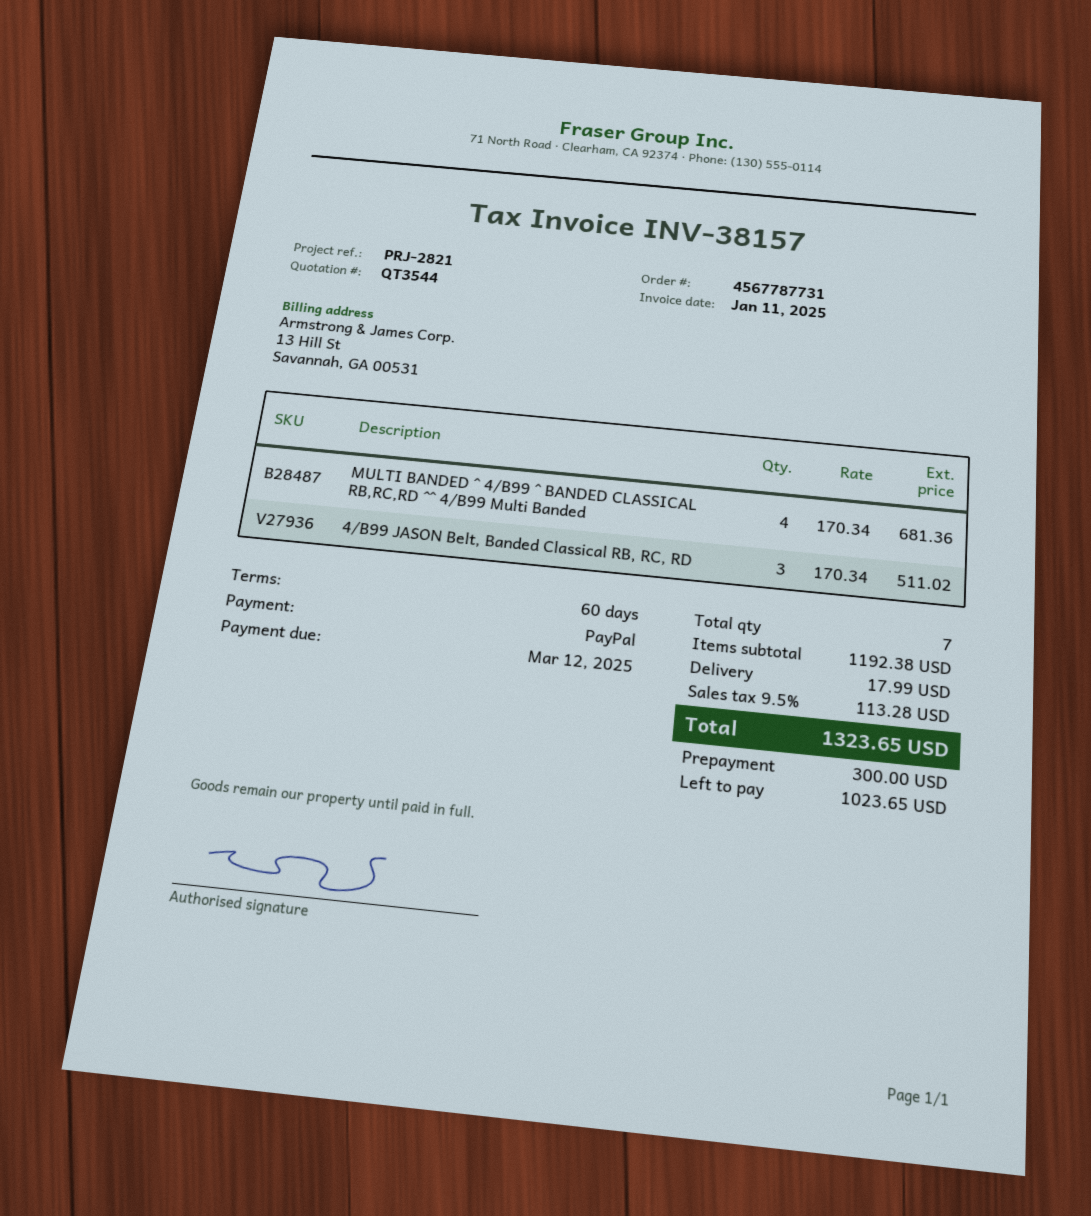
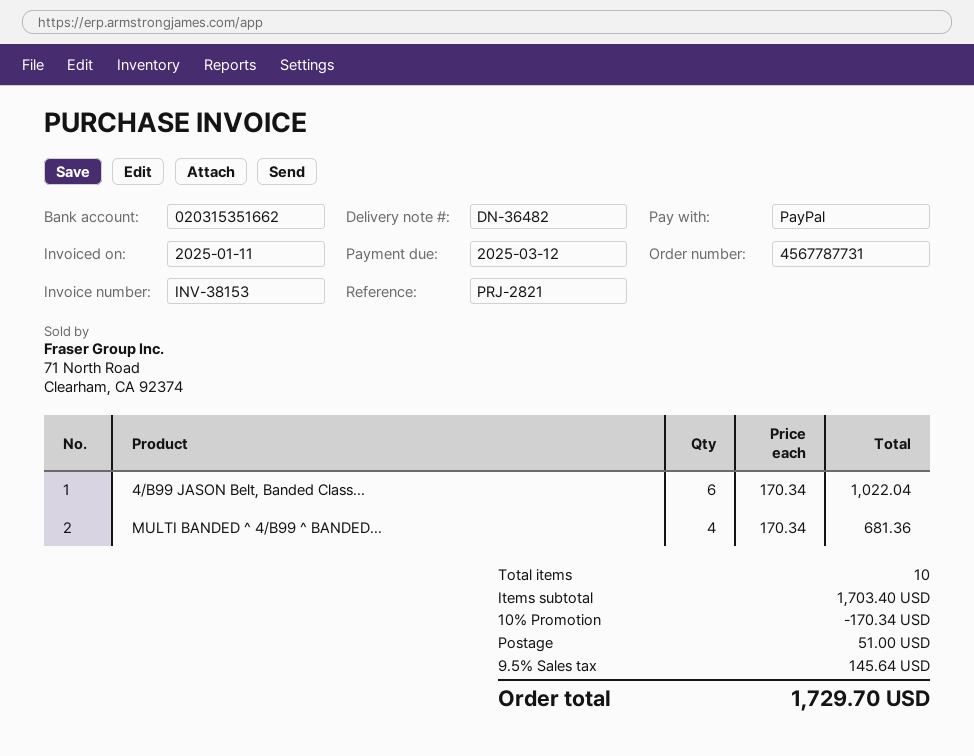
invoice number: INV-38157 -> INV-38153
4/B99 JASON Belt, Banded Classical RB, RC, RD: 3 x 170.34 = 511.02 -> 6 x 170.34 = 1022.04
total quantity: 7 -> 10
subtotal: 1192.38 -> 1703.40
discount: none -> 10% = 170.34
shipping: 17.99 -> 51.00
tax: 9.5% = 113.28 -> 9.5% = 145.64
total: 1323.65 -> 1729.70

